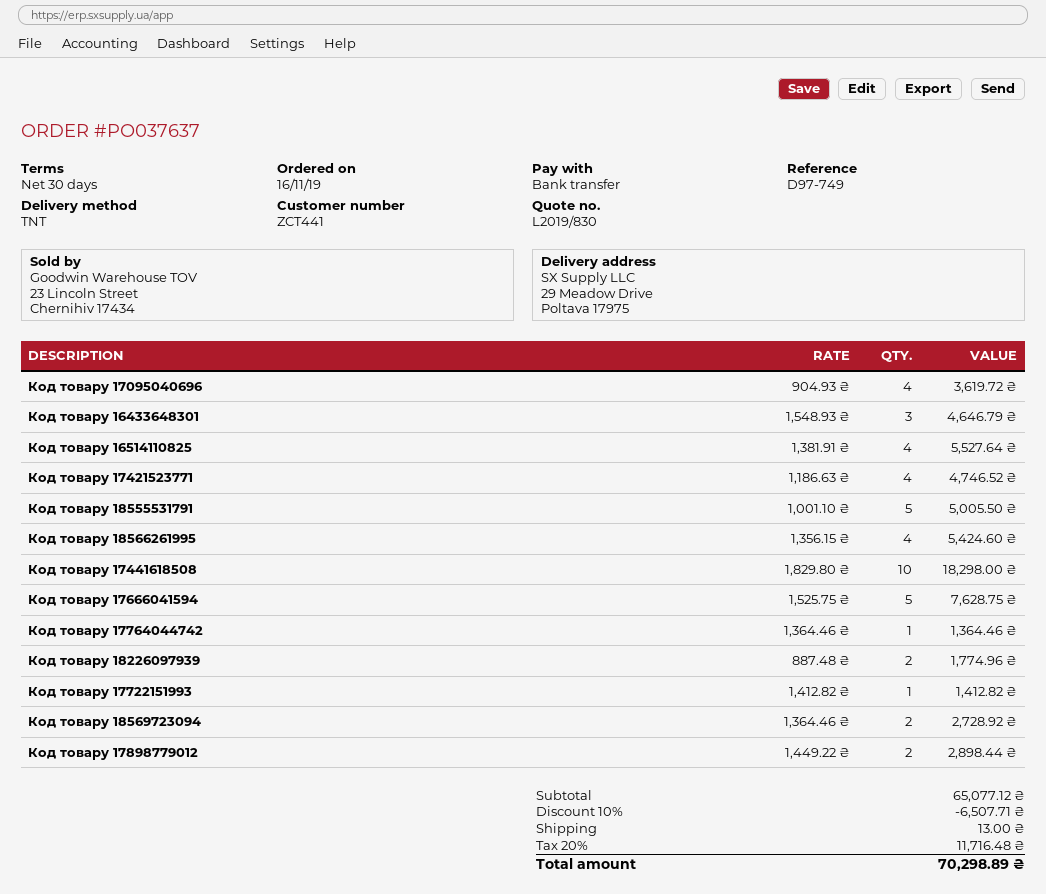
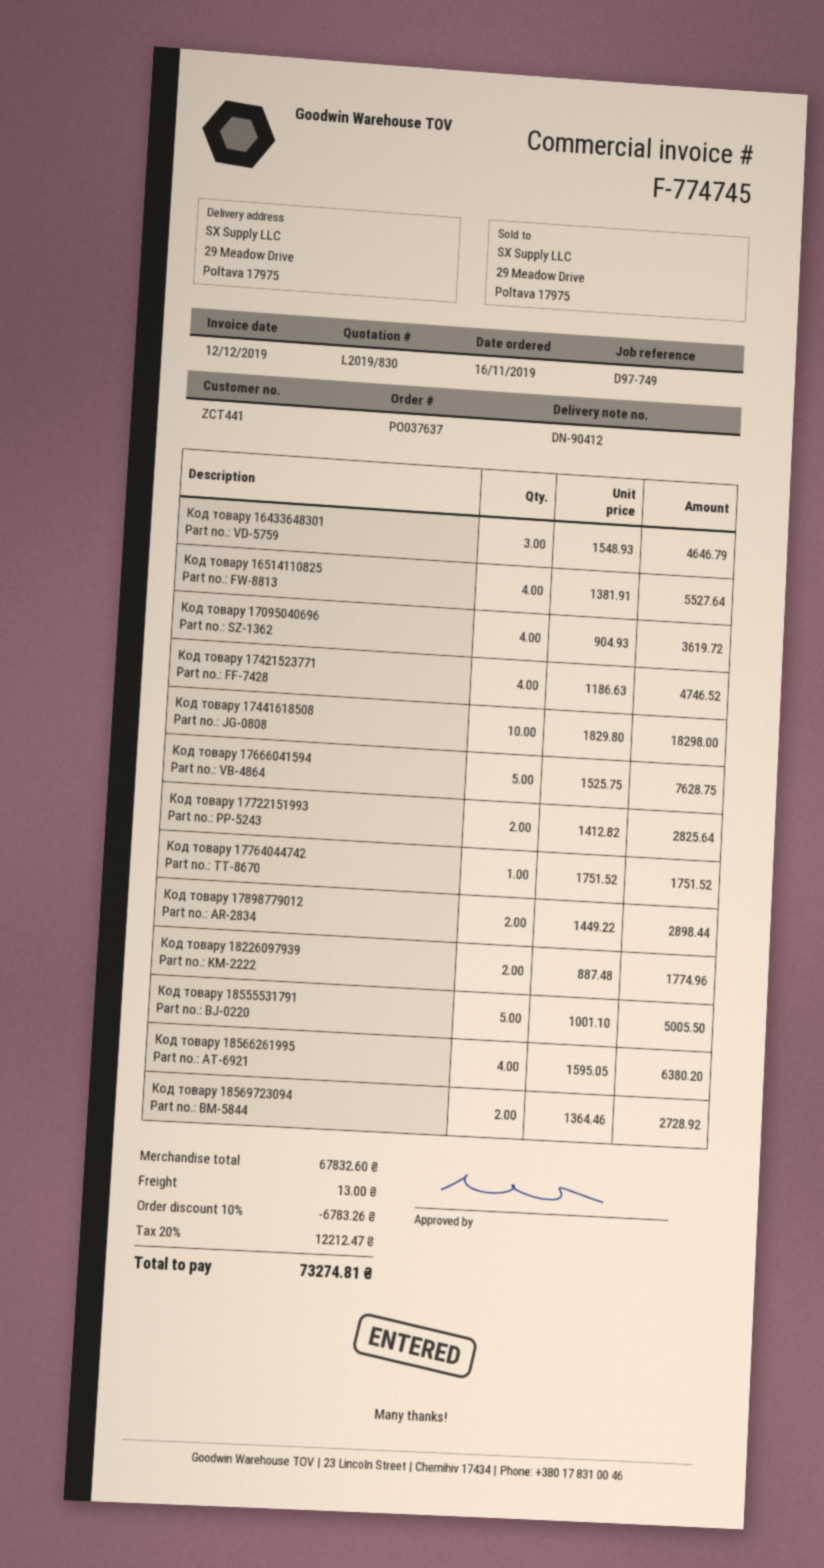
Код товару 18566261995: 4 x 1356.15 = 5424.60 -> 4 x 1595.05 = 6380.20
Код товару 17764044742: 1 x 1364.46 = 1364.46 -> 1 x 1751.52 = 1751.52
Код товару 17722151993: 1 x 1412.82 = 1412.82 -> 2 x 1412.82 = 2825.64
subtotal: 65077.12 -> 67832.60
discount: 10% = 6507.71 -> 10% = 6783.26
tax: 20% = 11716.48 -> 20% = 12212.47
total: 70298.89 -> 73274.81

